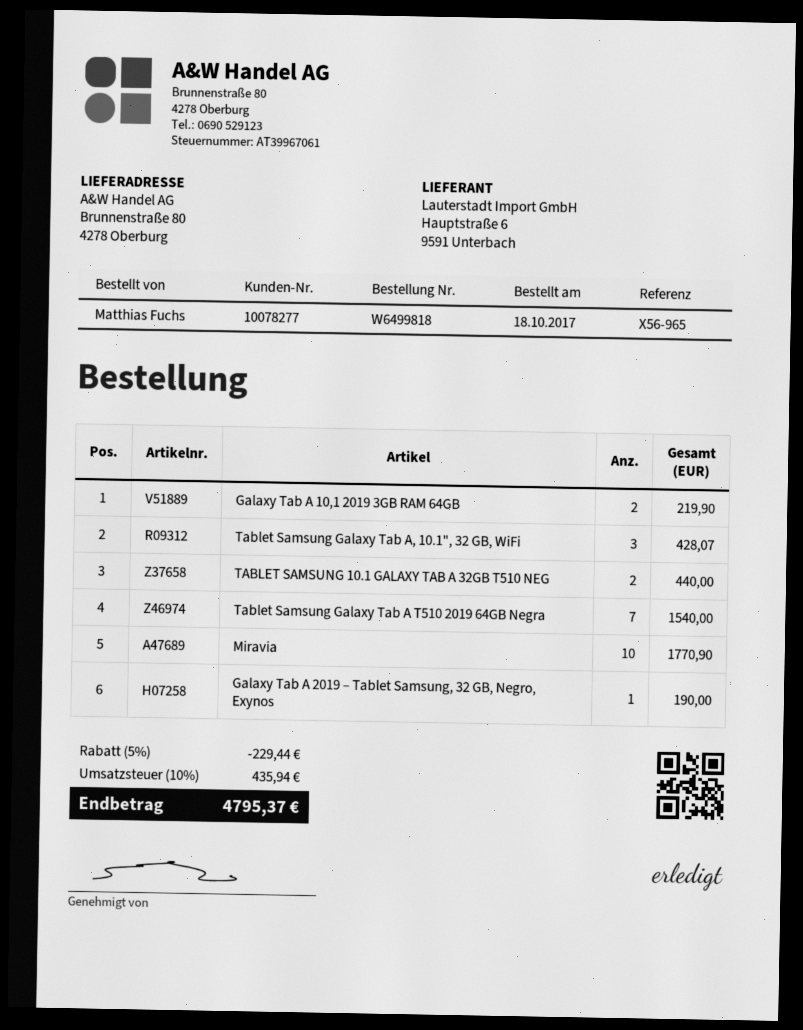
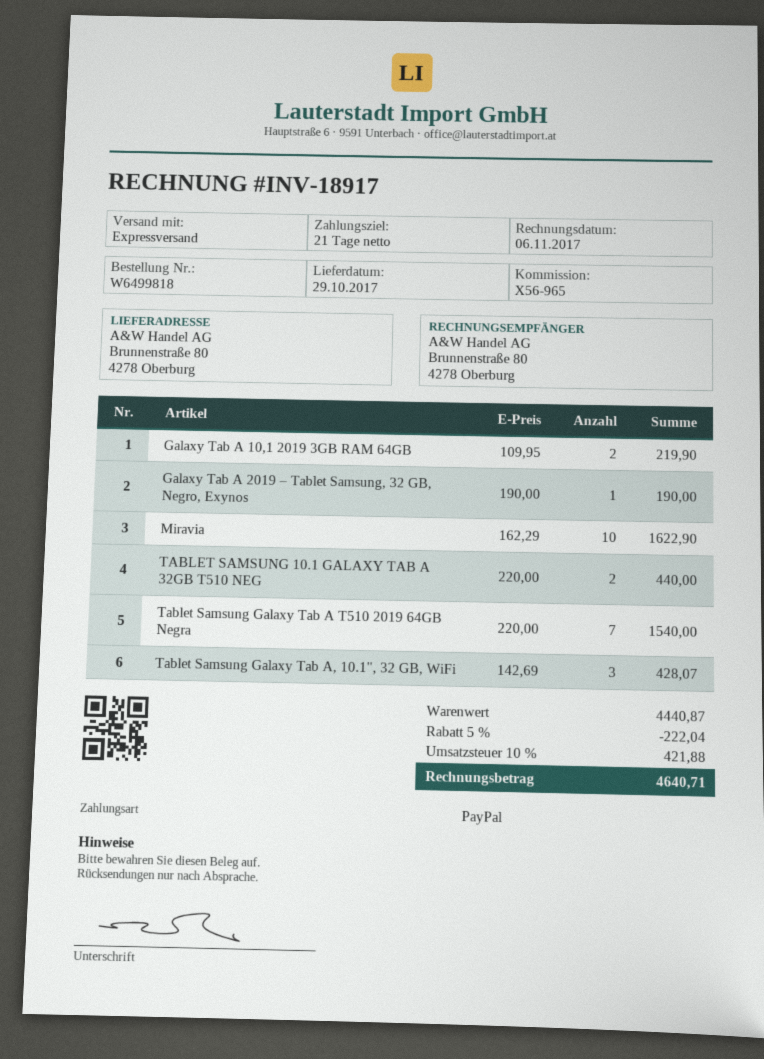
Miravia: 10 for 1770.90 -> 10 for 1622.90
discount: 5% = 229.44 -> 5% = 222.04
tax: 10% = 435.94 -> 10% = 421.88
total: 4795.37 -> 4640.71

